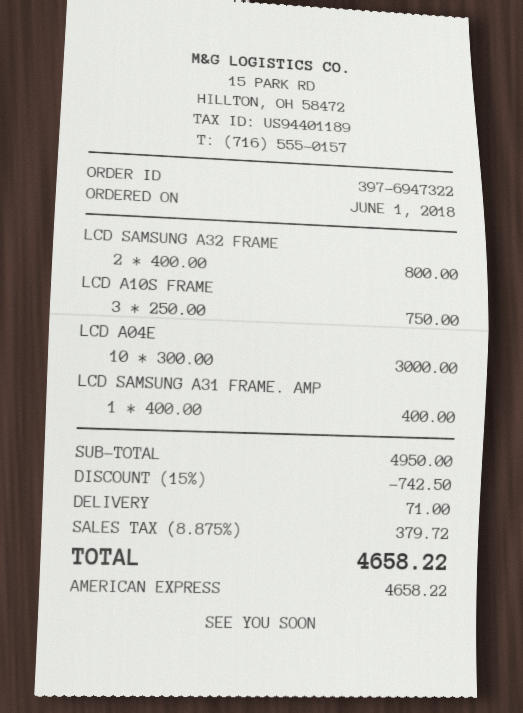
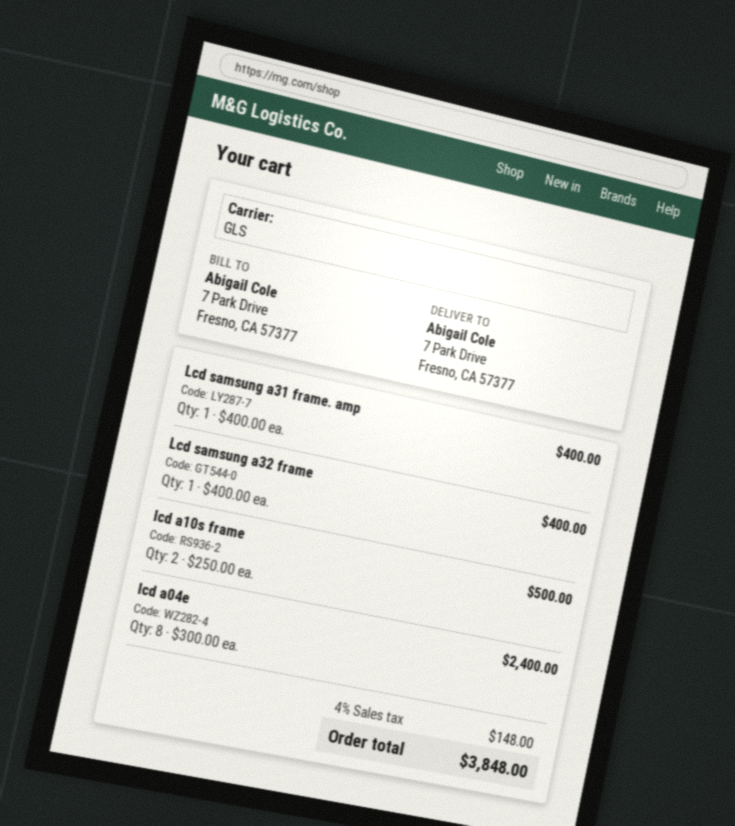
LCD SAMSUNG A32 FRAME: 2 x 400.00 = 800.00 -> 1 x 400.00 = 400.00
LCD A10S FRAME: 3 x 250.00 = 750.00 -> 2 x 250.00 = 500.00
LCD A04E: 10 x 300.00 = 3000.00 -> 8 x 300.00 = 2400.00
discount: 15% = 742.50 -> none
shipping: 71.00 -> none
tax: 8.875% = 379.72 -> 4% = 148.00
total: 4658.22 -> 3848.00

